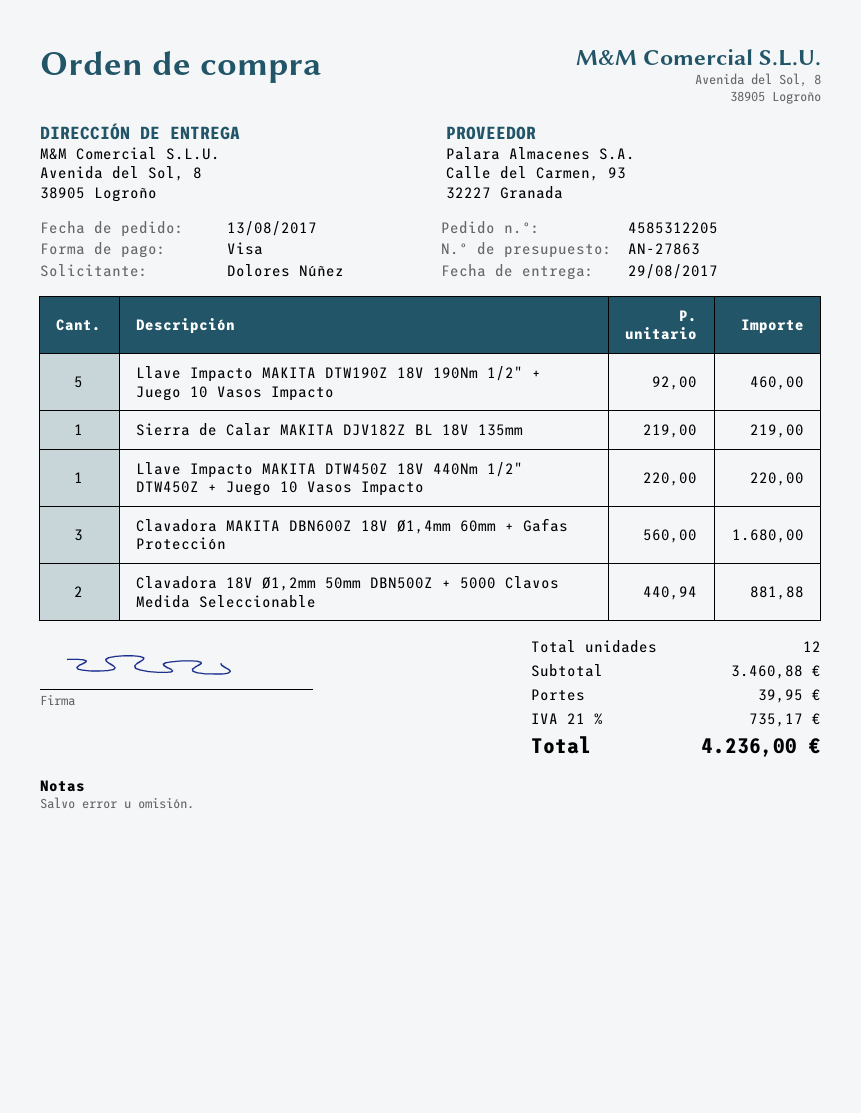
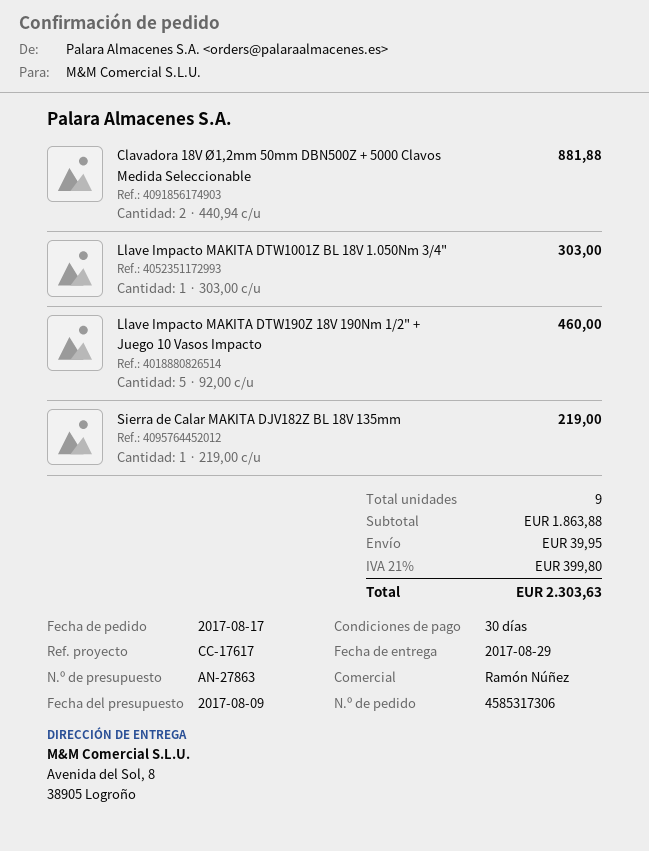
order number: 4585312205 -> 4585317306
order date: 2017-08-13 -> 2017-08-17
Llave Impacto MAKITA DTW450Z 18V 440Nm 1/2" DTW450Z + Juego 10 Vasos Impacto: 1 x 220.00 = 220.00 -> none
Clavadora MAKITA DBN600Z 18V Ø1,4mm 60mm + Gafas Protección: 3 x 560.00 = 1680.00 -> none
Llave Impacto MAKITA DTW1001Z BL 18V 1.050Nm 3/4": none -> 1 x 303.00 = 303.00
total quantity: 12 -> 9
subtotal: 3460.88 -> 1863.88
tax: 21% = 735.17 -> 21% = 399.80
total: 4236.00 -> 2303.63

